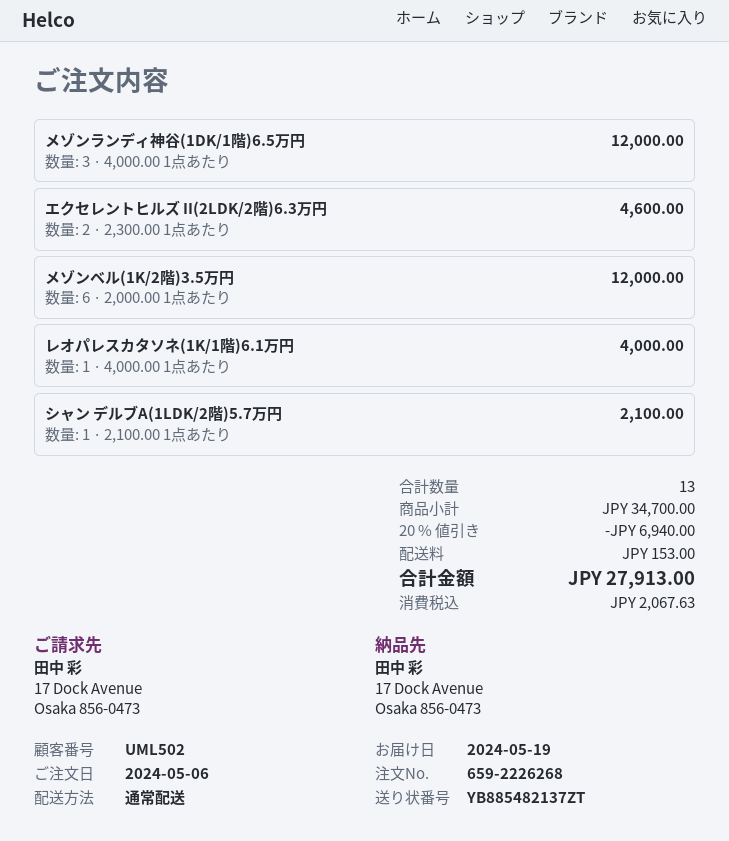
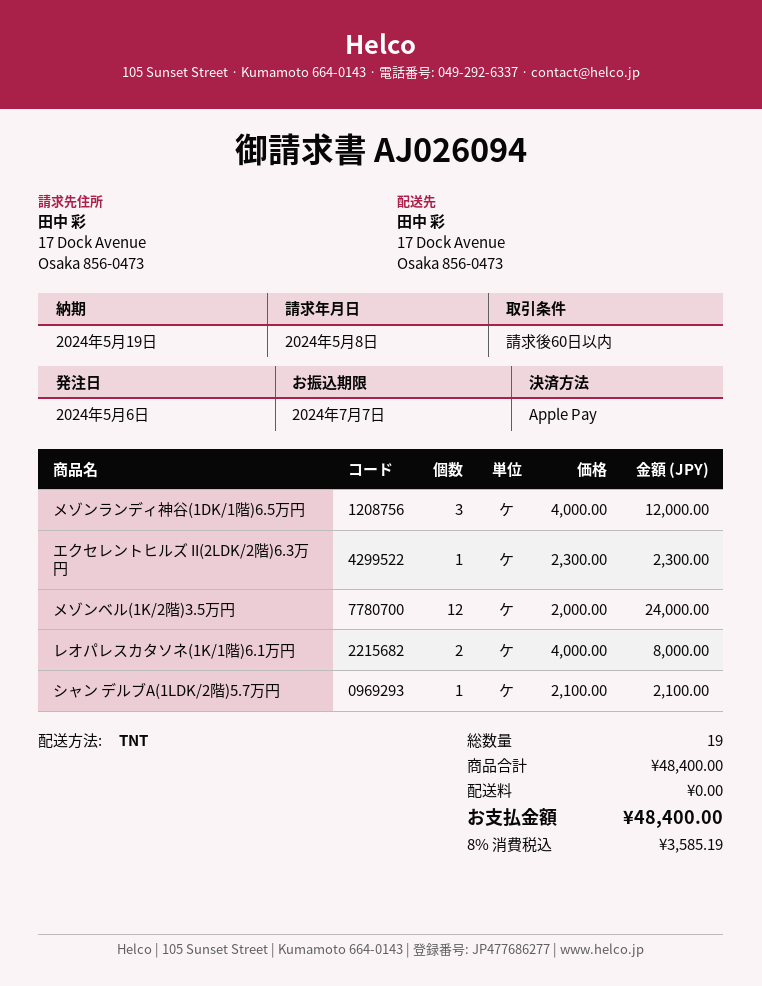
shipping method: standard -> TNT
エクセレントヒルズ II(2LDK/2階)6.3万円: 2 x 2300.00 = 4600.00 -> 1 x 2300.00 = 2300.00
メゾンベル(1K/2階)3.5万円: 6 x 2000.00 = 12000.00 -> 12 x 2000.00 = 24000.00
レオパレスカタソネ(1K/1階)6.1万円: 1 x 4000.00 = 4000.00 -> 2 x 4000.00 = 8000.00
total quantity: 13 -> 19
subtotal: 34700.00 -> 48400.00
discount: 20% = 6940.00 -> none
shipping: 153.00 -> 0.00
tax: 2067.63 -> 3585.19
total: 27913.00 -> 48400.00

